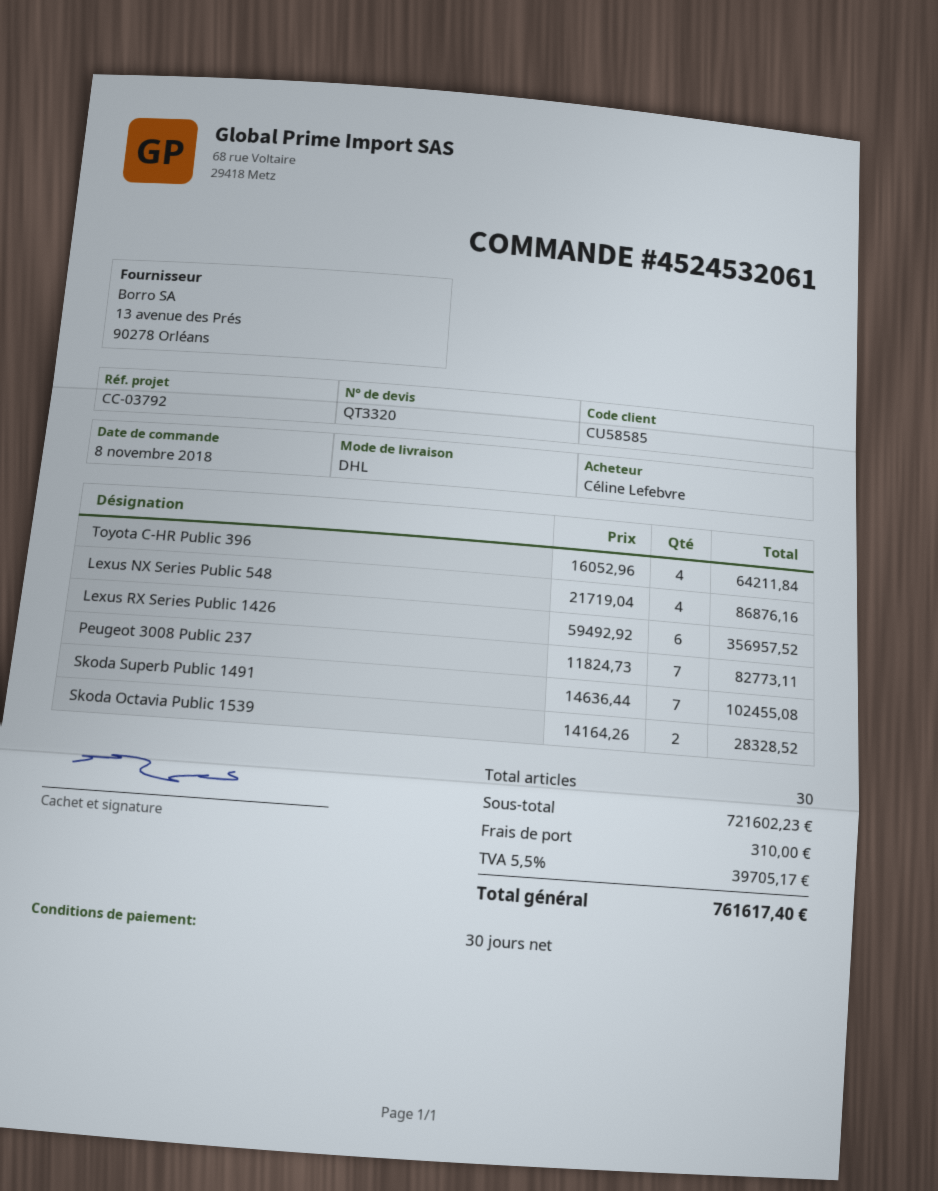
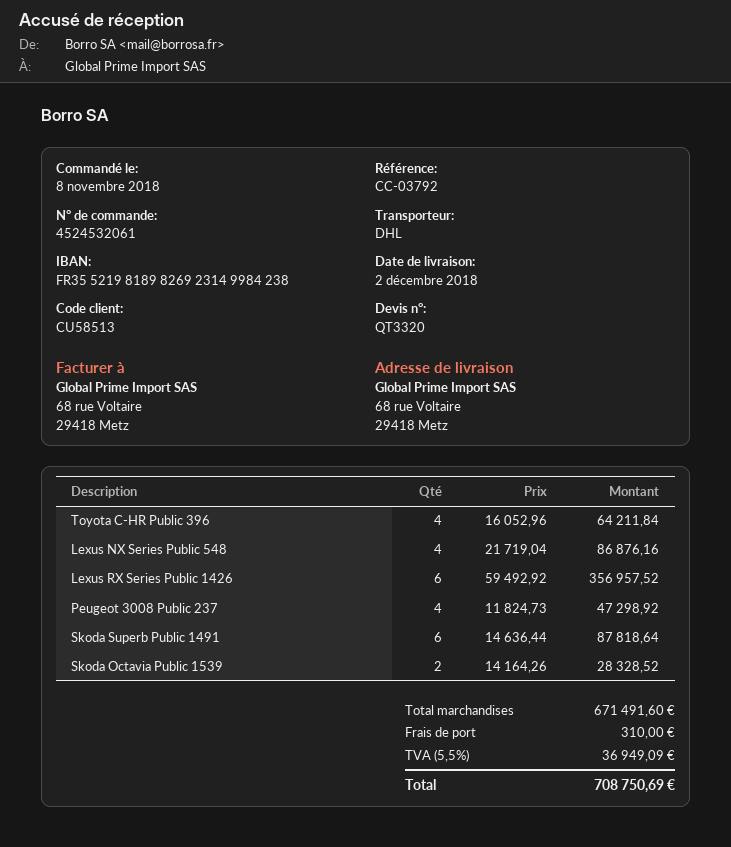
customer number: CU58585 -> CU58513
Peugeot 3008 Public 237: 7 x 11824.73 = 82773.11 -> 4 x 11824.73 = 47298.92
Skoda Superb Public 1491: 7 x 14636.44 = 102455.08 -> 6 x 14636.44 = 87818.64
subtotal: 721602.23 -> 671491.60
tax: 5.5% = 39705.17 -> 5.5% = 36949.09
total: 761617.40 -> 708750.69

